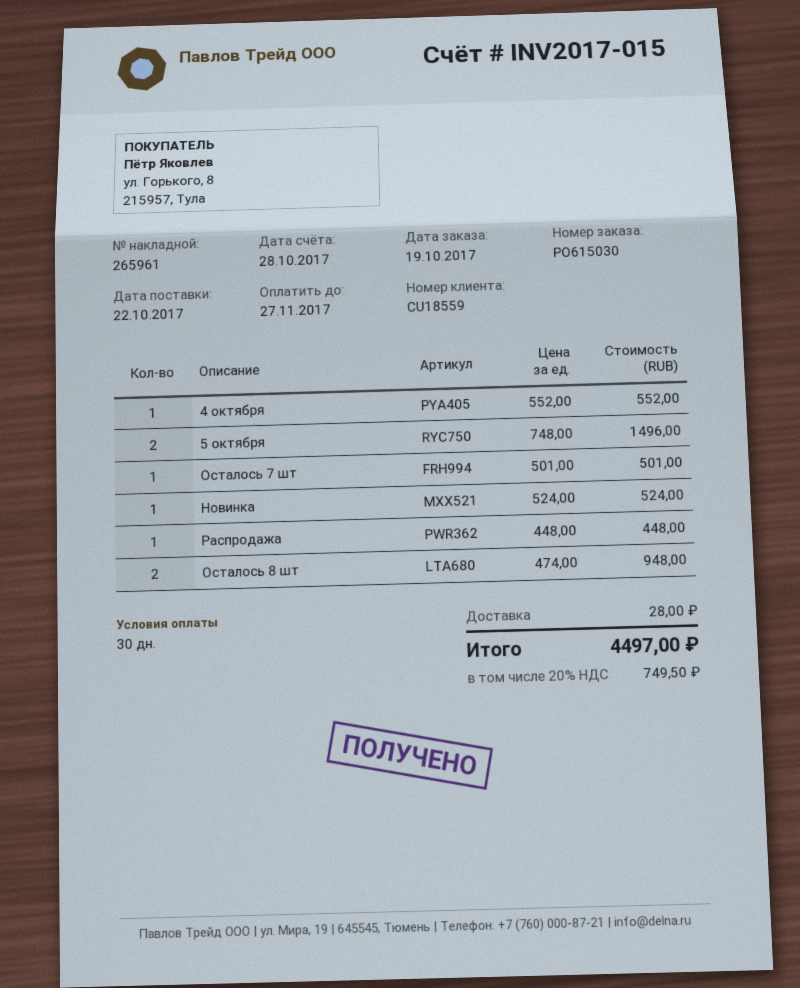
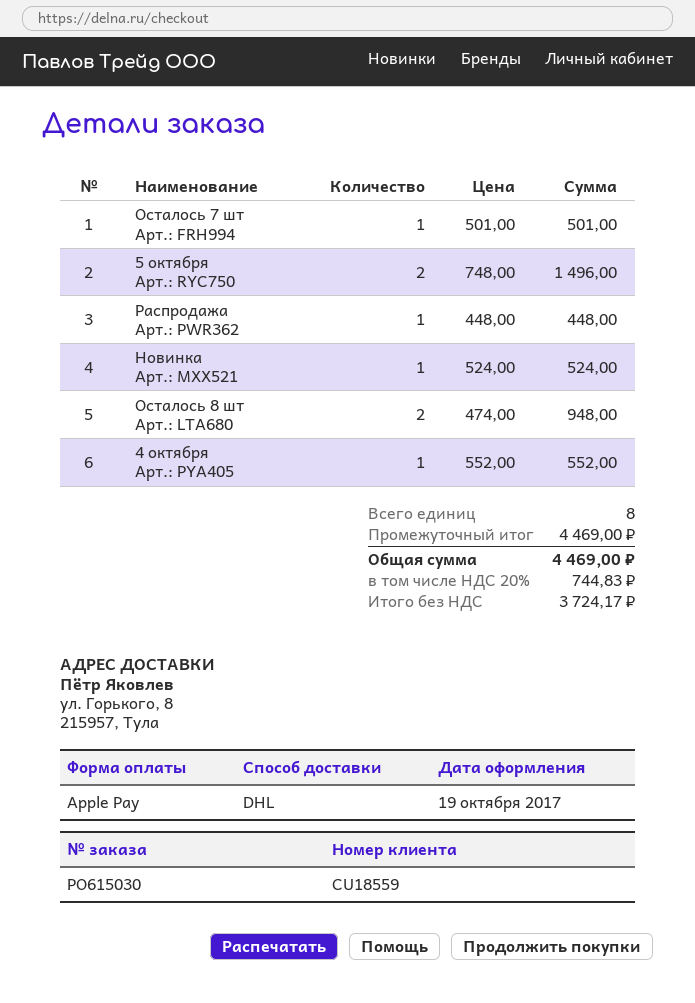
shipping: 28.00 -> none
tax: 20% = 749.50 -> 20% = 744.83
total: 4497.00 -> 4469.00

